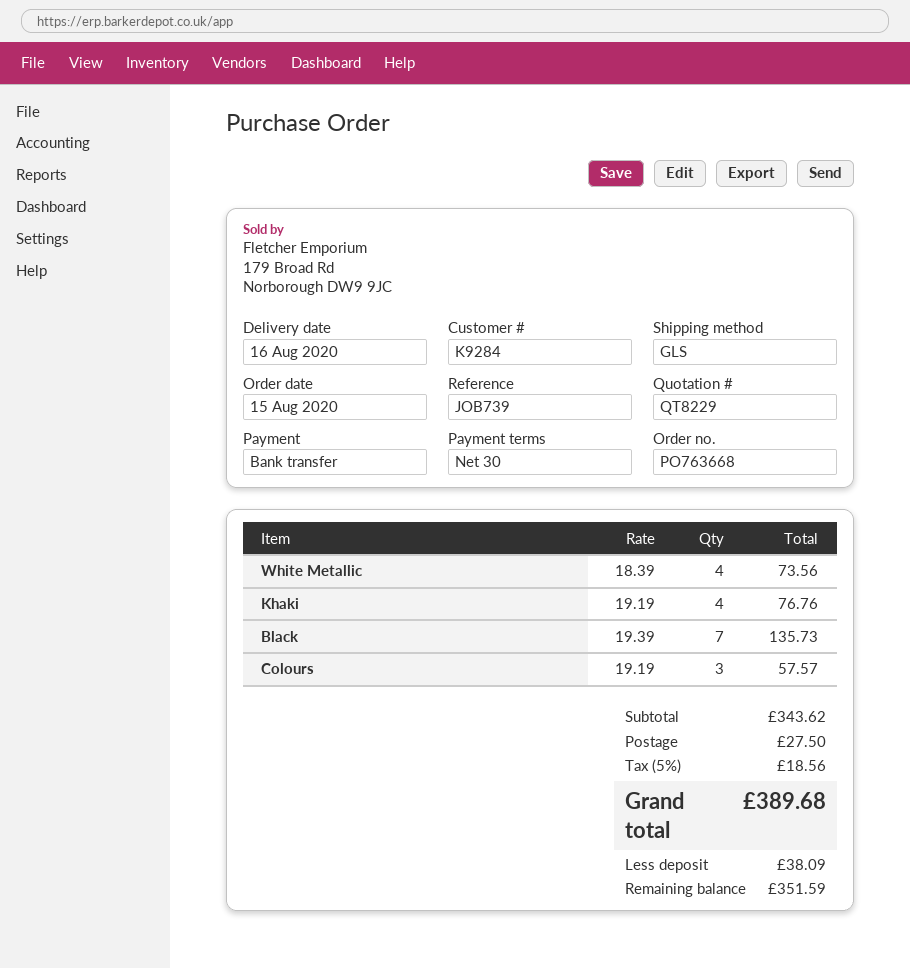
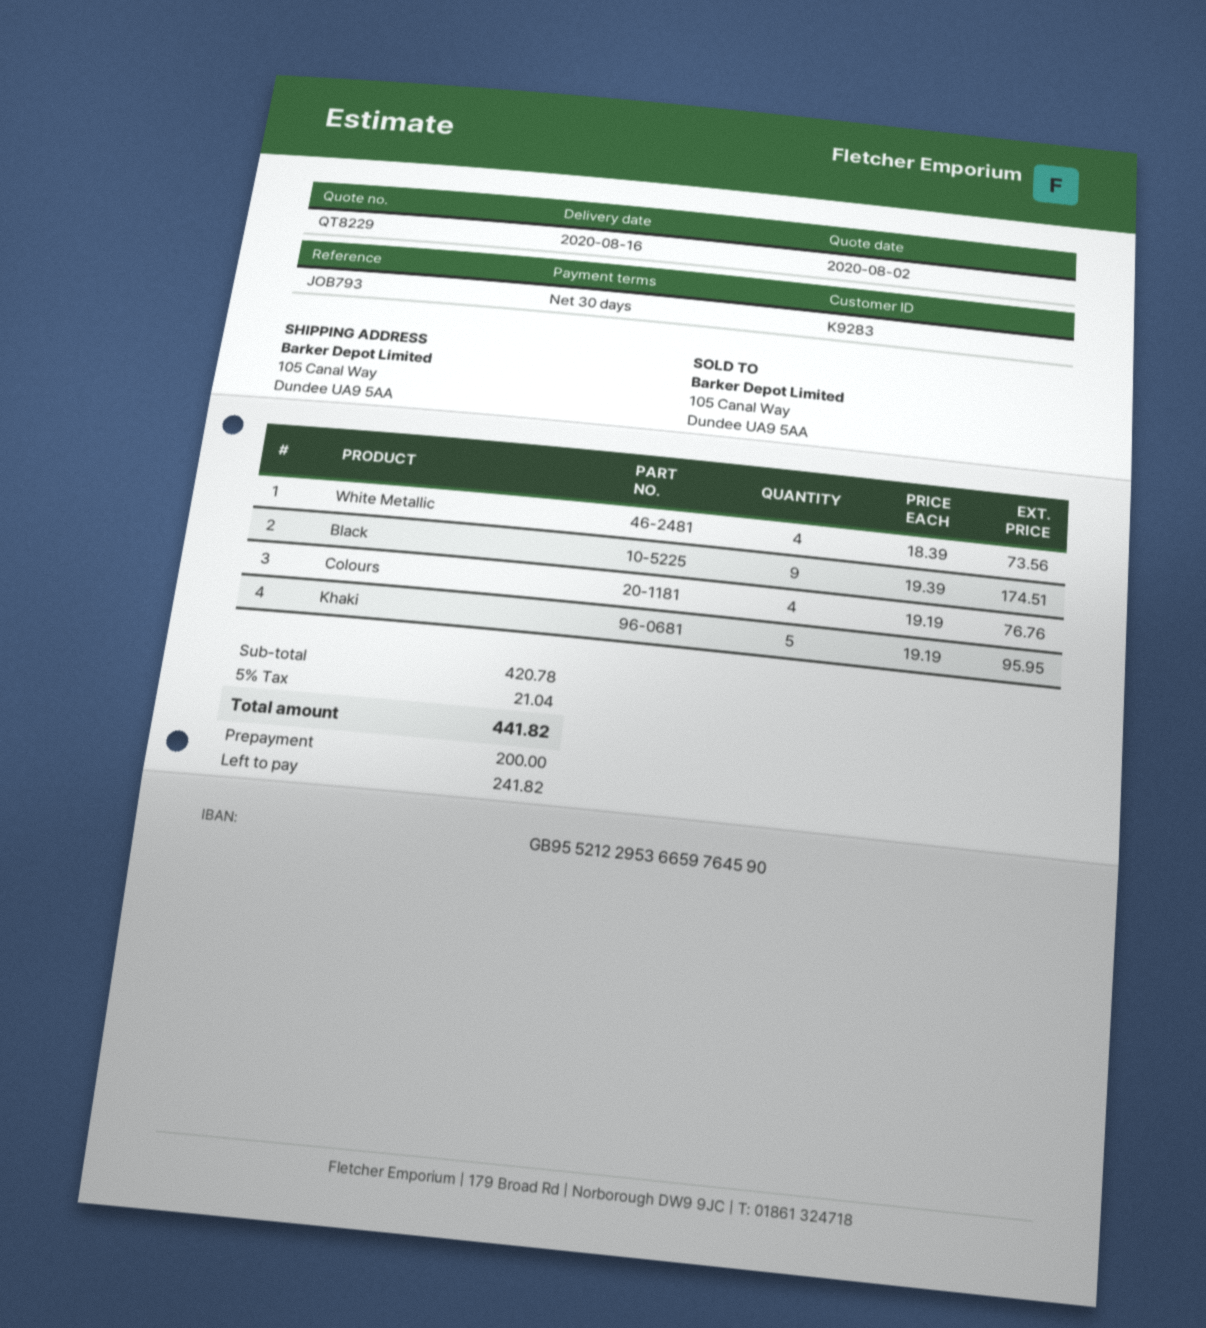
customer number: K9284 -> K9283
reference: JOB739 -> JOB793
Khaki: 4 x 19.19 = 76.76 -> 5 x 19.19 = 95.95
Black: 7 x 19.39 = 135.73 -> 9 x 19.39 = 174.51
Colours: 3 x 19.19 = 57.57 -> 4 x 19.19 = 76.76
subtotal: 343.62 -> 420.78
shipping: 27.50 -> none
tax: 5% = 18.56 -> 5% = 21.04
total: 389.68 -> 441.82
deposit: 38.09 -> 200.00
balance: 351.59 -> 241.82

